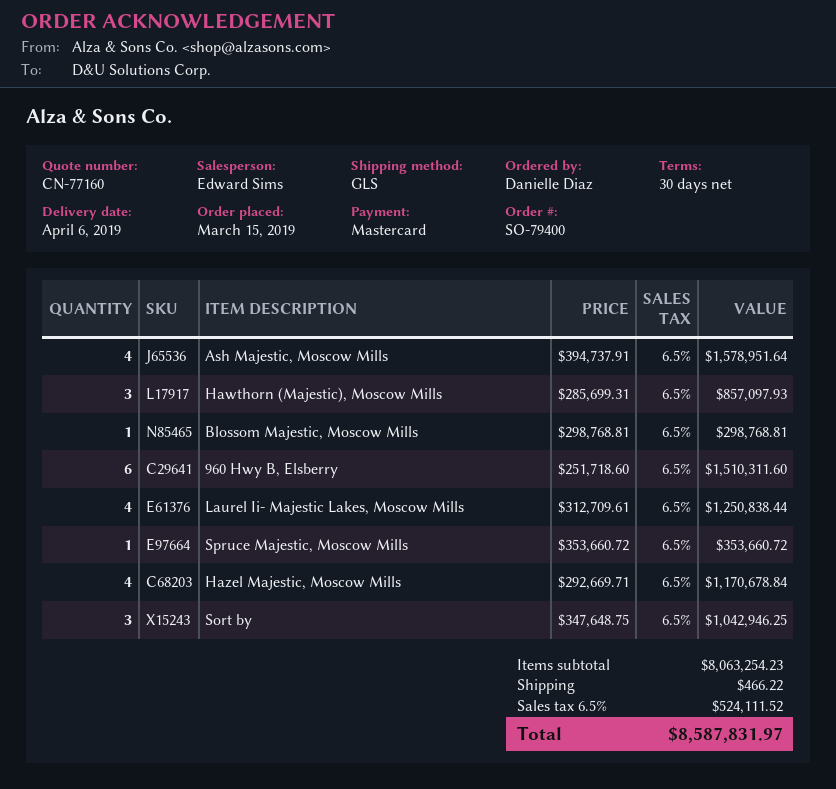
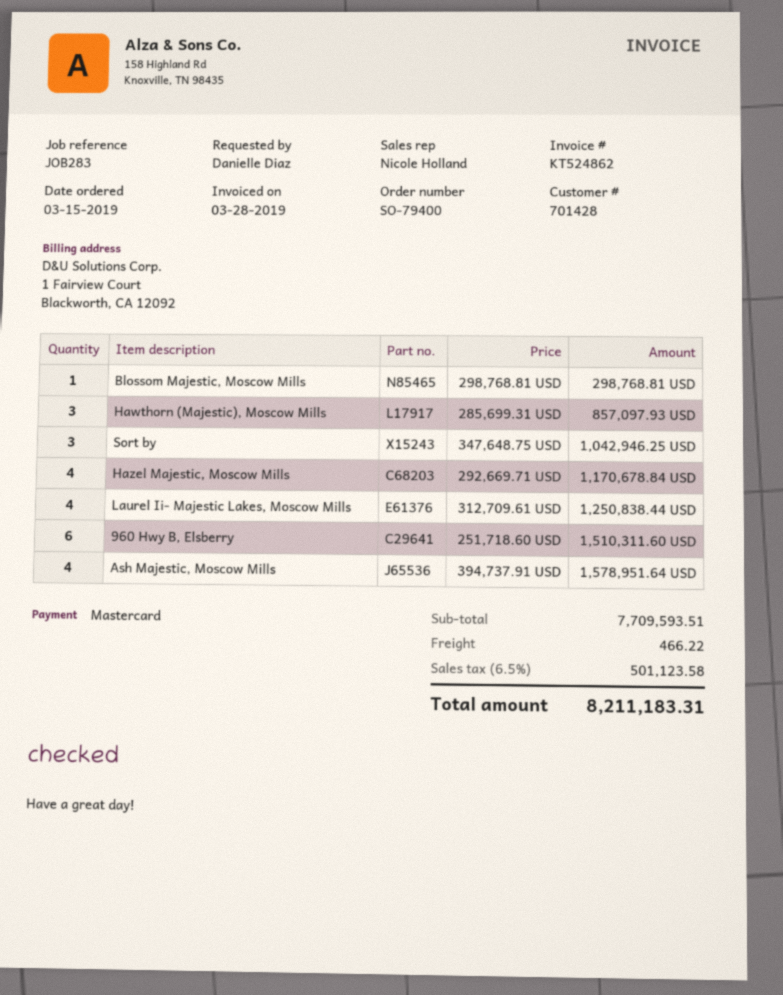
sales rep: Edward Sims -> Nicole Holland
Spruce Majestic, Moscow Mills: 1 x 353660.72 = 353660.72 -> none
subtotal: 8063254.23 -> 7709593.51
tax: 6.5% = 524111.52 -> 6.5% = 501123.58
total: 8587831.97 -> 8211183.31

